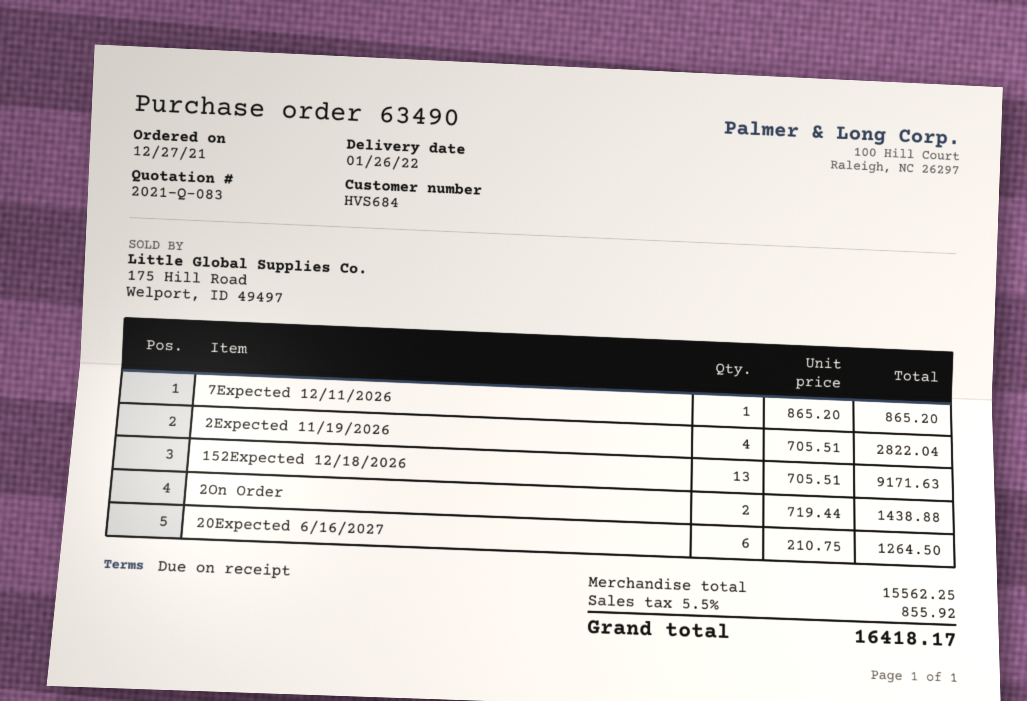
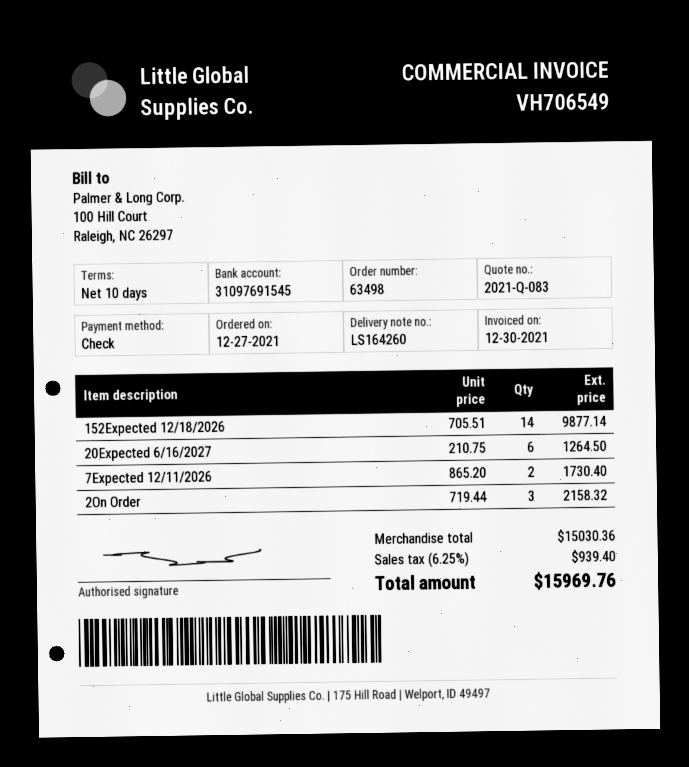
order number: 63490 -> 63498
payment terms: on receipt -> 10 days
7Expected 12/11/2026: 1 x 865.20 = 865.20 -> 2 x 865.20 = 1730.40
2Expected 11/19/2026: 4 x 705.51 = 2822.04 -> none
152Expected 12/18/2026: 13 x 705.51 = 9171.63 -> 14 x 705.51 = 9877.14
2On Order: 2 x 719.44 = 1438.88 -> 3 x 719.44 = 2158.32
subtotal: 15562.25 -> 15030.36
tax: 5.5% = 855.92 -> 6.25% = 939.40
total: 16418.17 -> 15969.76

